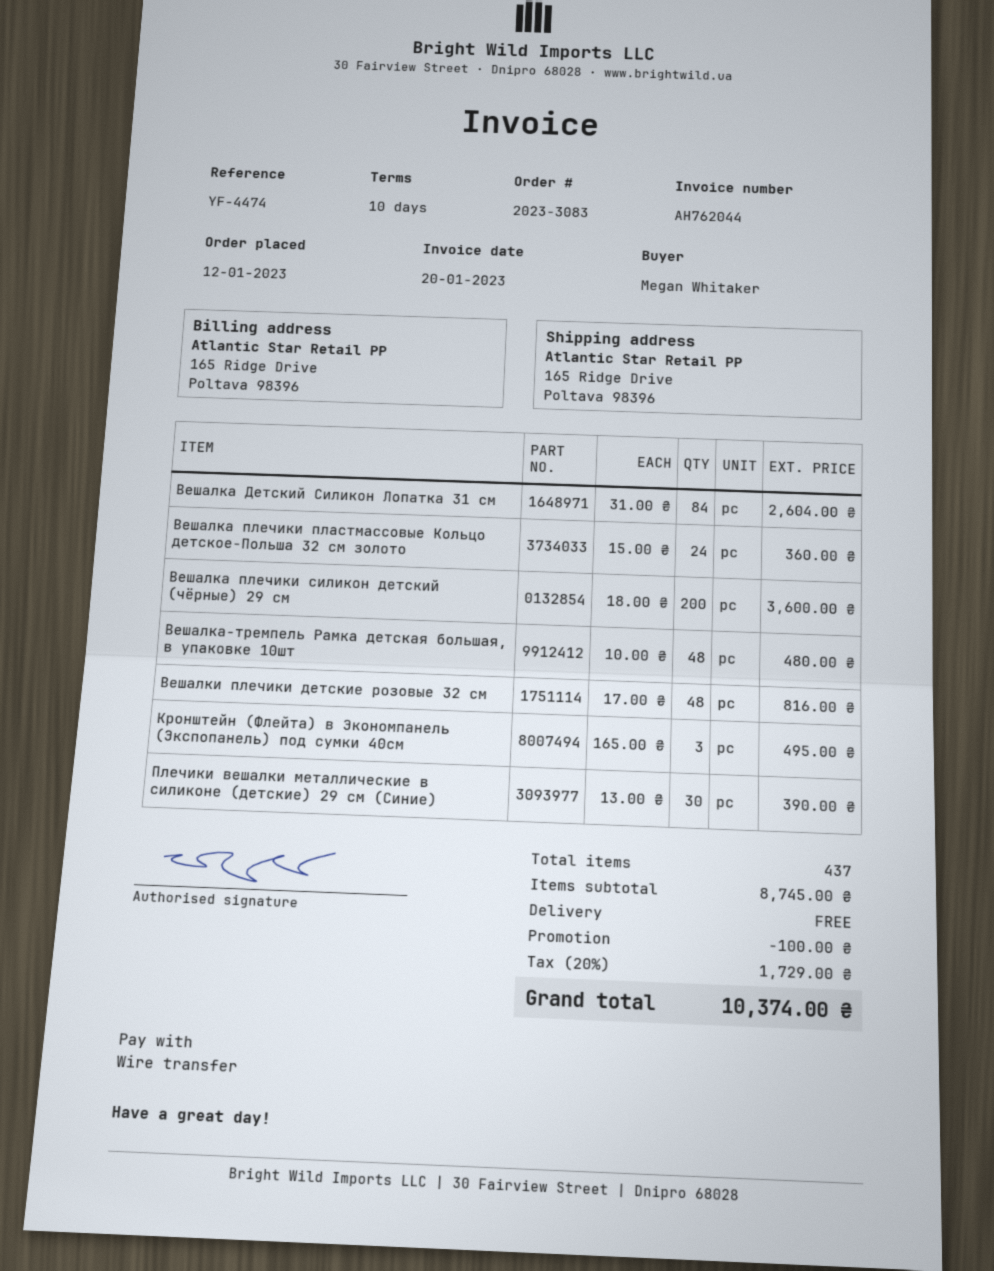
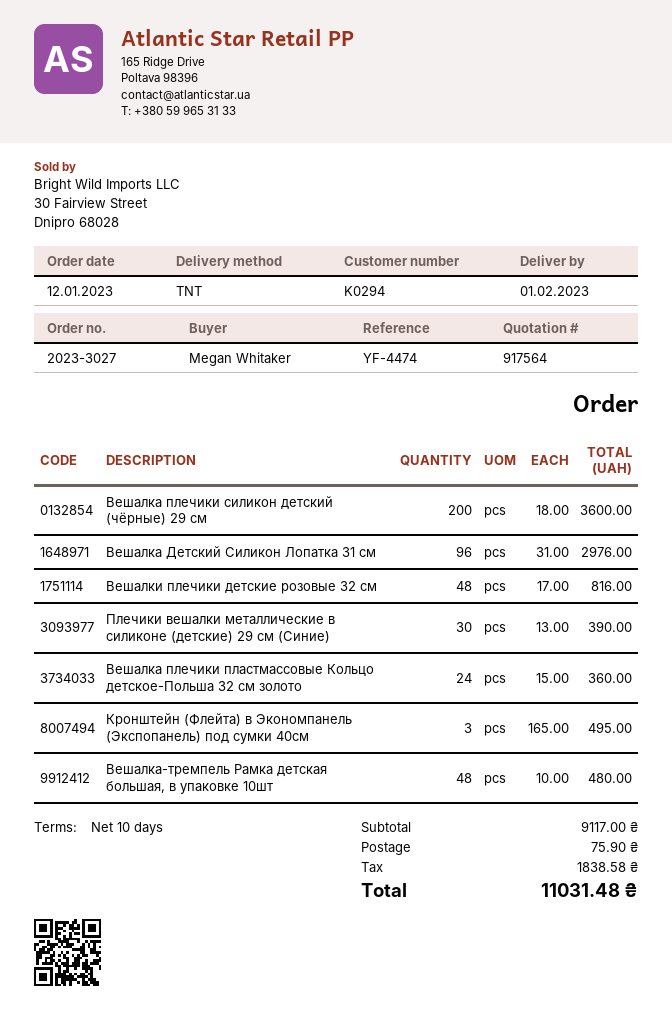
order number: 2023-3083 -> 2023-3027
Вешалка Детский Силикон Лопатка 31 см: 84 x 31.00 = 2604.00 -> 96 x 31.00 = 2976.00
subtotal: 8745.00 -> 9117.00
discount: 100.00 -> none
shipping: 0.00 -> 75.90
tax: 1729.00 -> 1838.58
total: 10374.00 -> 11031.48

